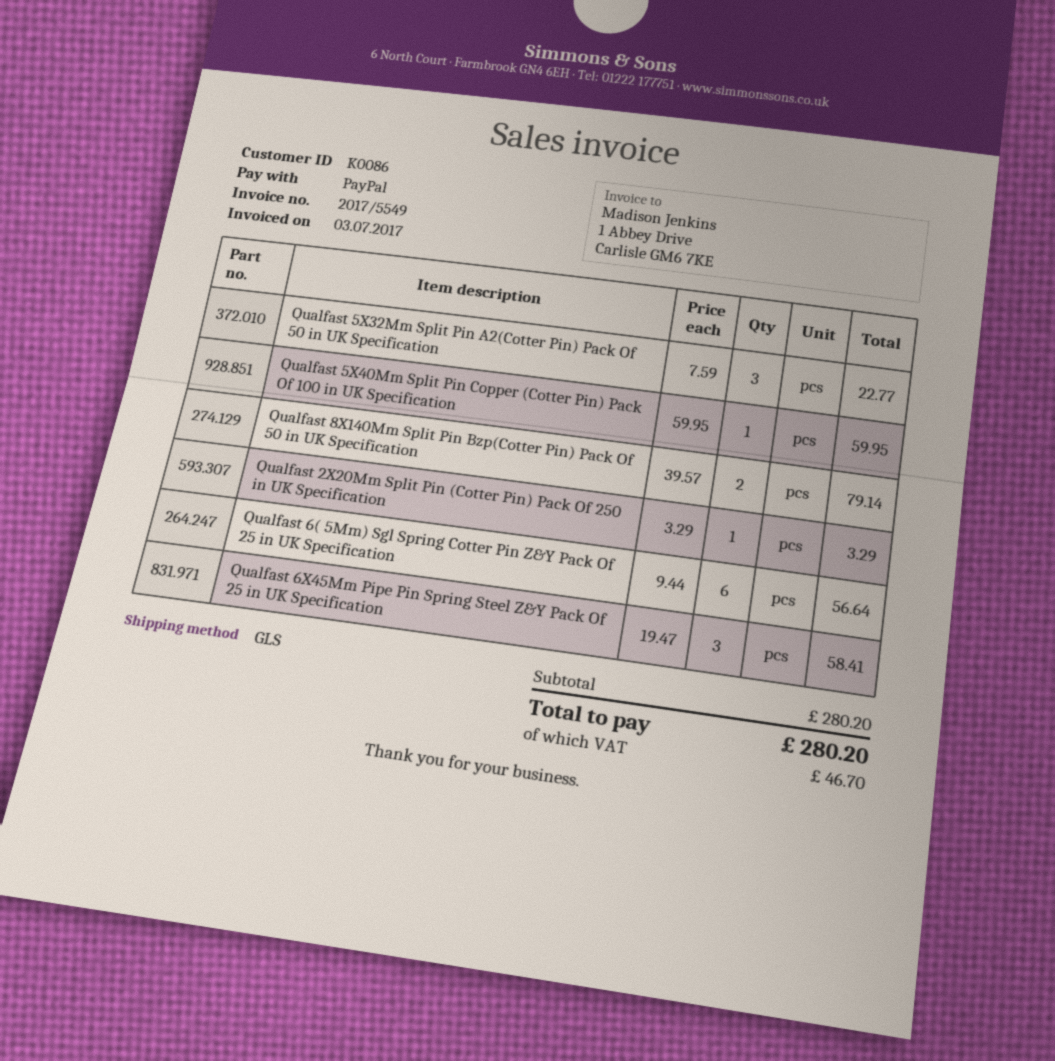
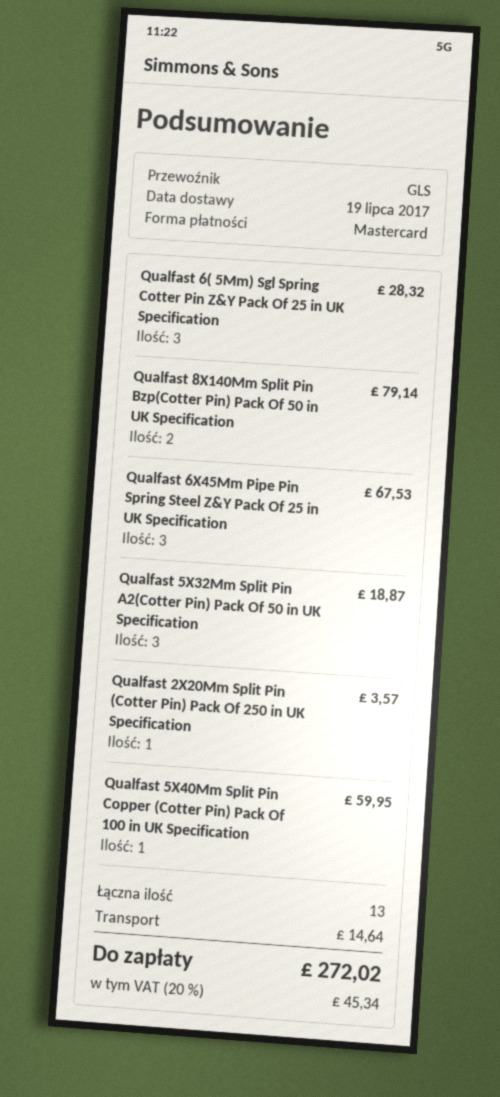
payment method: PayPal -> Mastercard
Qualfast 5X32Mm Split Pin A2(Cotter Pin) Pack Of 50 in UK Specification: 3 for 22.77 -> 3 for 18.87
Qualfast 2X20Mm Split Pin (Cotter Pin) Pack Of 250 in UK Specification: 1 for 3.29 -> 1 for 3.57
Qualfast 6( 5Mm) Sgl Spring Cotter Pin Z&Y Pack Of 25 in UK Specification: 6 for 56.64 -> 3 for 28.32
Qualfast 6X45Mm Pipe Pin Spring Steel Z&Y Pack Of 25 in UK Specification: 3 for 58.41 -> 3 for 67.53
shipping: none -> 14.64
tax: 46.70 -> 45.34
total: 280.20 -> 272.02

